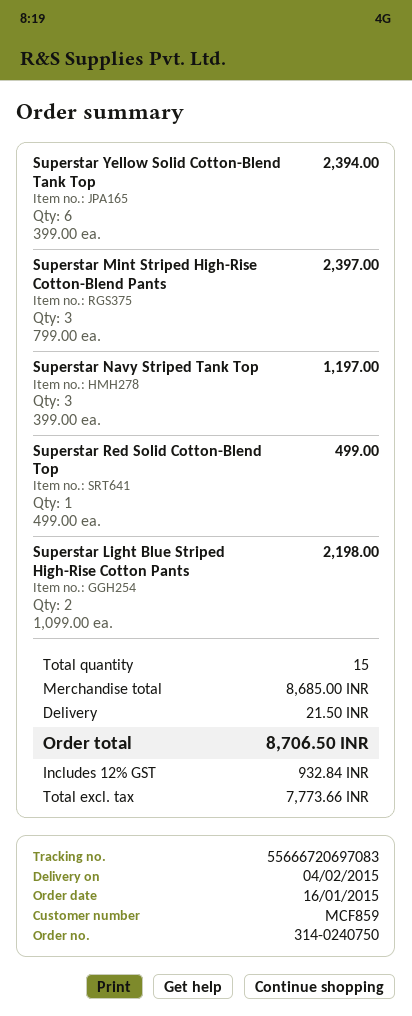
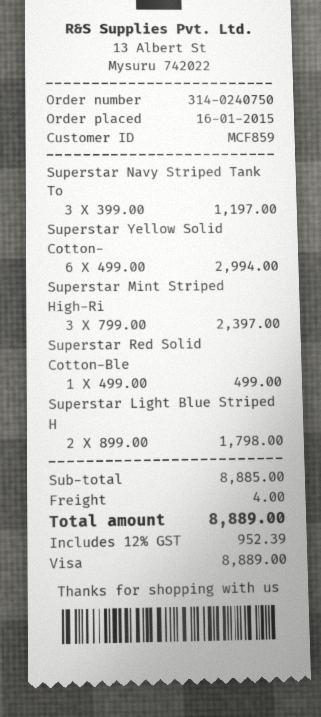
Superstar Yellow Solid Cotton-Blend Tank Top: 6 x 399.00 = 2394.00 -> 6 x 499.00 = 2994.00
Superstar Light Blue Striped High-Rise Cotton Pants: 2 x 1099.00 = 2198.00 -> 2 x 899.00 = 1798.00
subtotal: 8685.00 -> 8885.00
shipping: 21.50 -> 4.00
tax: 12% = 932.84 -> 12% = 952.39
total: 8706.50 -> 8889.00

